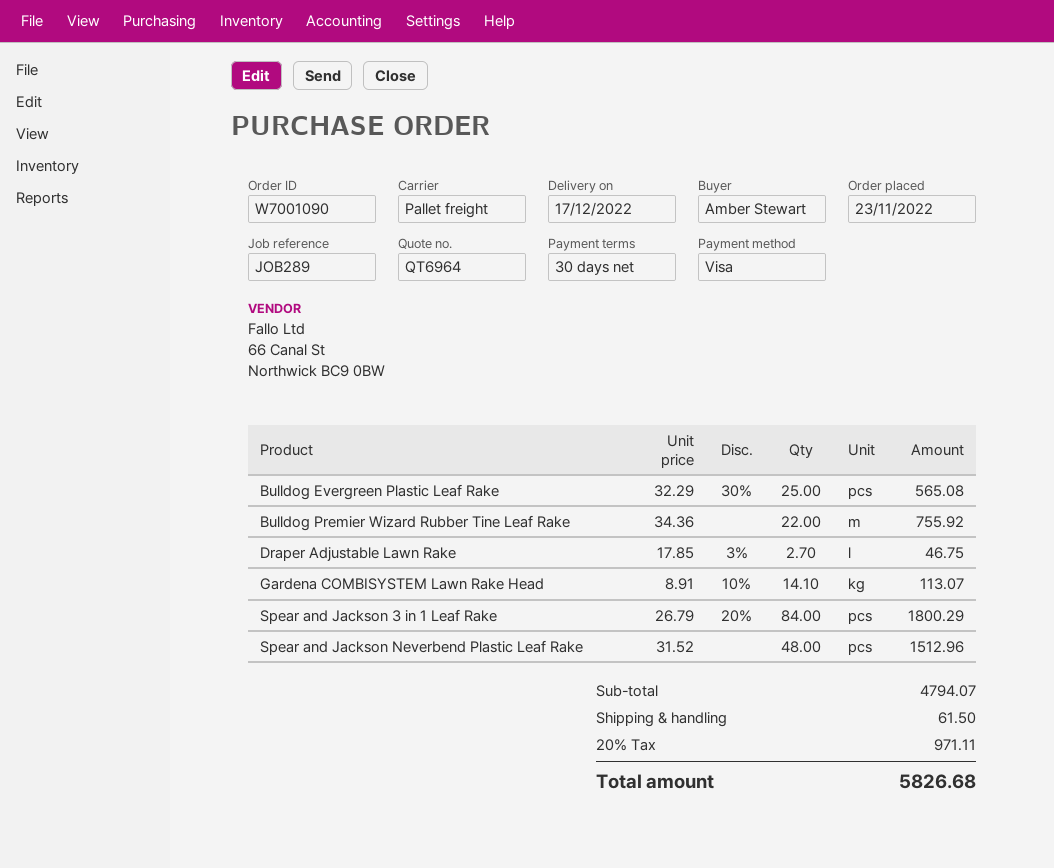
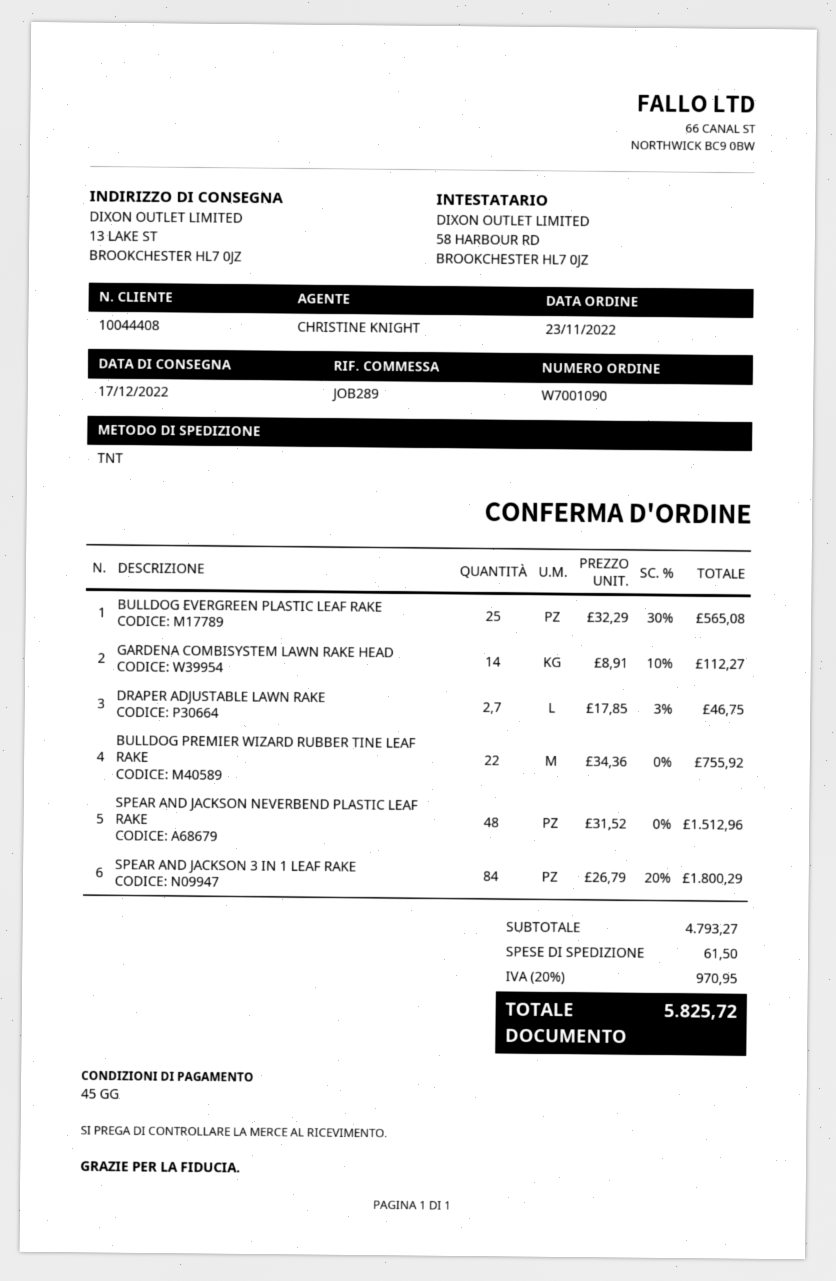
payment terms: 30 days -> 45 days
shipping method: pallet freight -> TNT
Gardena COMBISYSTEM Lawn Rake Head: 14.1 x 8.91 - 10% = 113.07 -> 14 x 8.91 - 10% = 112.27
subtotal: 4794.07 -> 4793.27
tax: 20% = 971.11 -> 20% = 970.95
total: 5826.68 -> 5825.72

